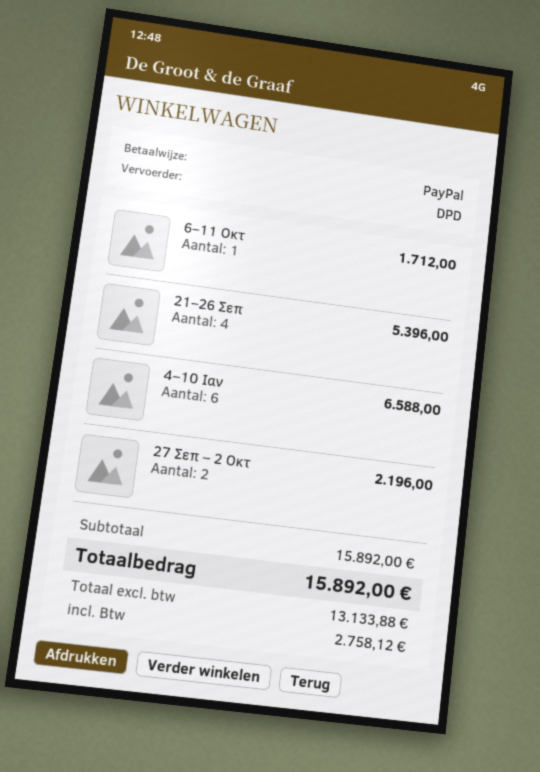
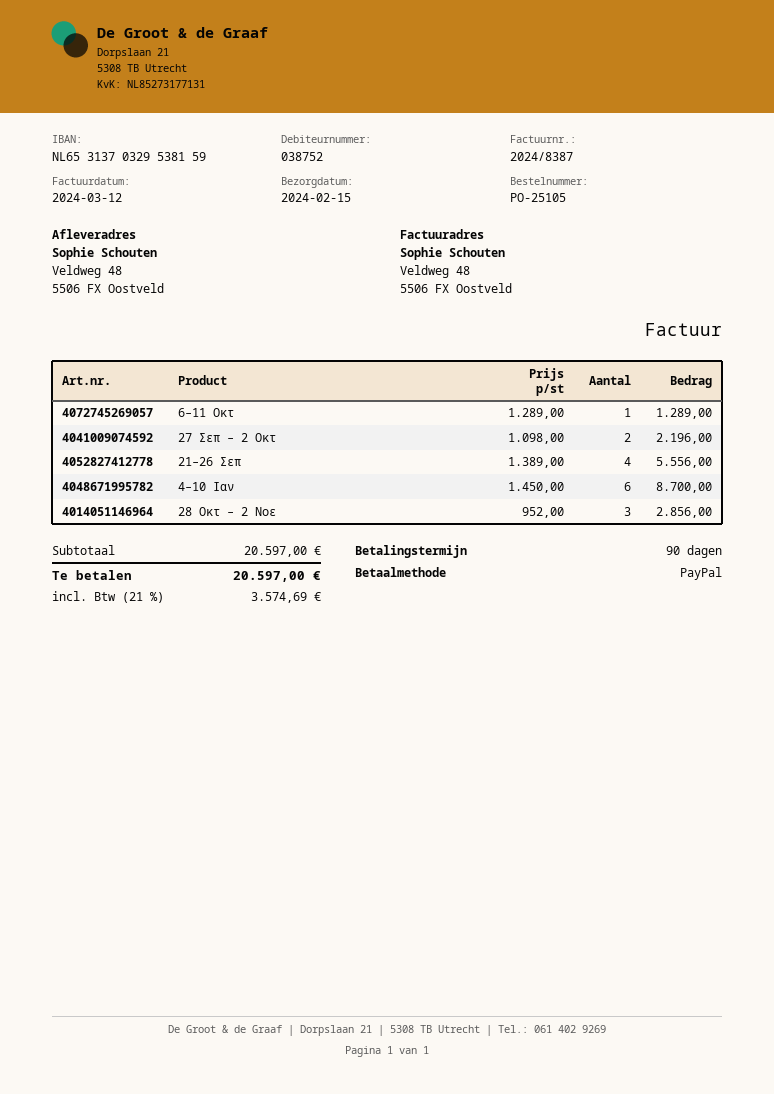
6–11 Οκτ: 1 for 1712.00 -> 1 for 1289.00
21–26 Σεπ: 4 for 5396.00 -> 4 for 5556.00
4–10 Ιαν: 6 for 6588.00 -> 6 for 8700.00
28 Οκτ – 2 Νοε: none -> 3 for 2856.00
subtotal: 15892.00 -> 20597.00
tax: 2758.12 -> 3574.69
total: 15892.00 -> 20597.00

